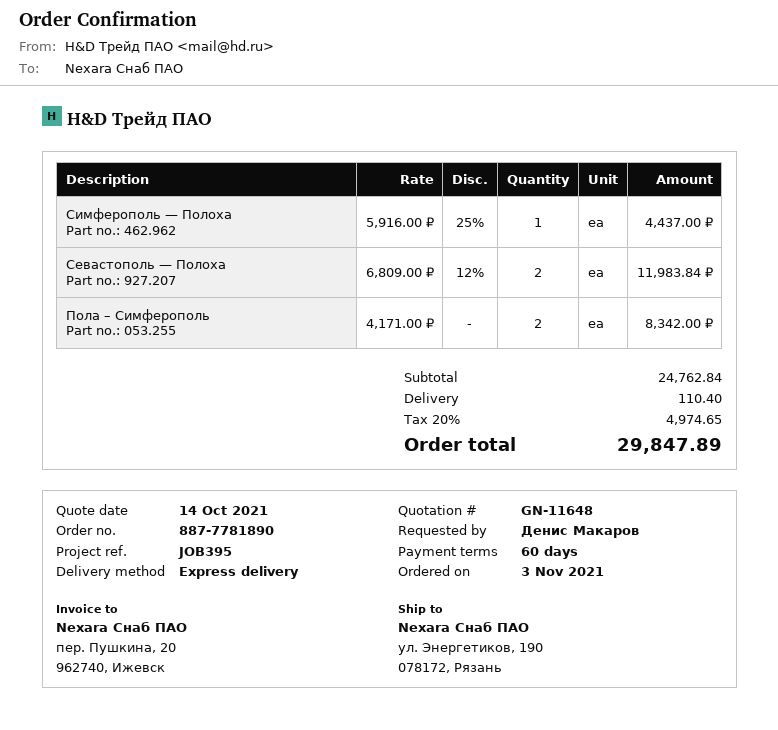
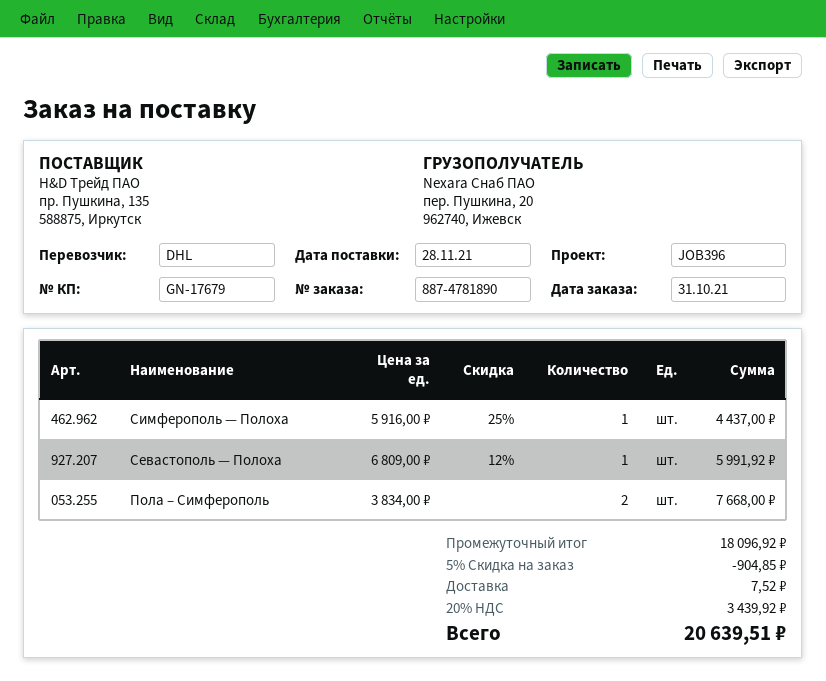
quote number: GN-11648 -> GN-17679
order number: 887-7781890 -> 887-4781890
order date: 2021-11-03 -> 2021-10-31
reference: JOB395 -> JOB396
shipping method: express -> DHL
ship to: ул. Энергетиков, 190, 078172, Рязань -> пер. Пушкина, 20, 962740, Ижевск
Севастополь — Полоха: 2 x 6809.00 - 12% = 11983.84 -> 1 x 6809.00 - 12% = 5991.92
Пола – Симферополь: 2 x 4171.00 = 8342.00 -> 2 x 3834.00 = 7668.00
subtotal: 24762.84 -> 18096.92
discount: none -> 5% = 904.85
shipping: 110.40 -> 7.52
tax: 20% = 4974.65 -> 20% = 3439.92
total: 29847.89 -> 20639.51

